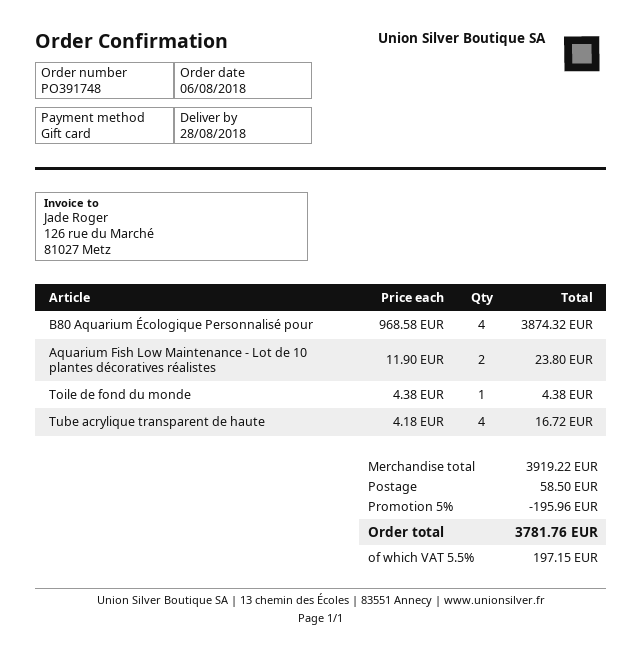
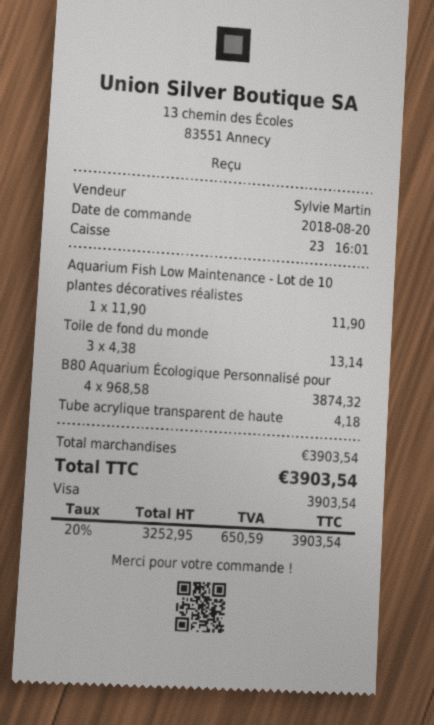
order date: 2018-08-06 -> 2018-08-20
payment method: gift card -> Visa
Aquarium Fish Low Maintenance - Lot de 10 plantes décoratives réalistes: 2 x 11.90 = 23.80 -> 1 x 11.90 = 11.90
Toile de fond du monde: 1 x 4.38 = 4.38 -> 3 x 4.38 = 13.14
Tube acrylique transparent de haute: 4 x 4.18 = 16.72 -> 1 x 4.18 = 4.18
subtotal: 3919.22 -> 3903.54
discount: 5% = 195.96 -> none
shipping: 58.50 -> none
tax: 5.5% = 197.15 -> 20% = 650.59
total: 3781.76 -> 3903.54

